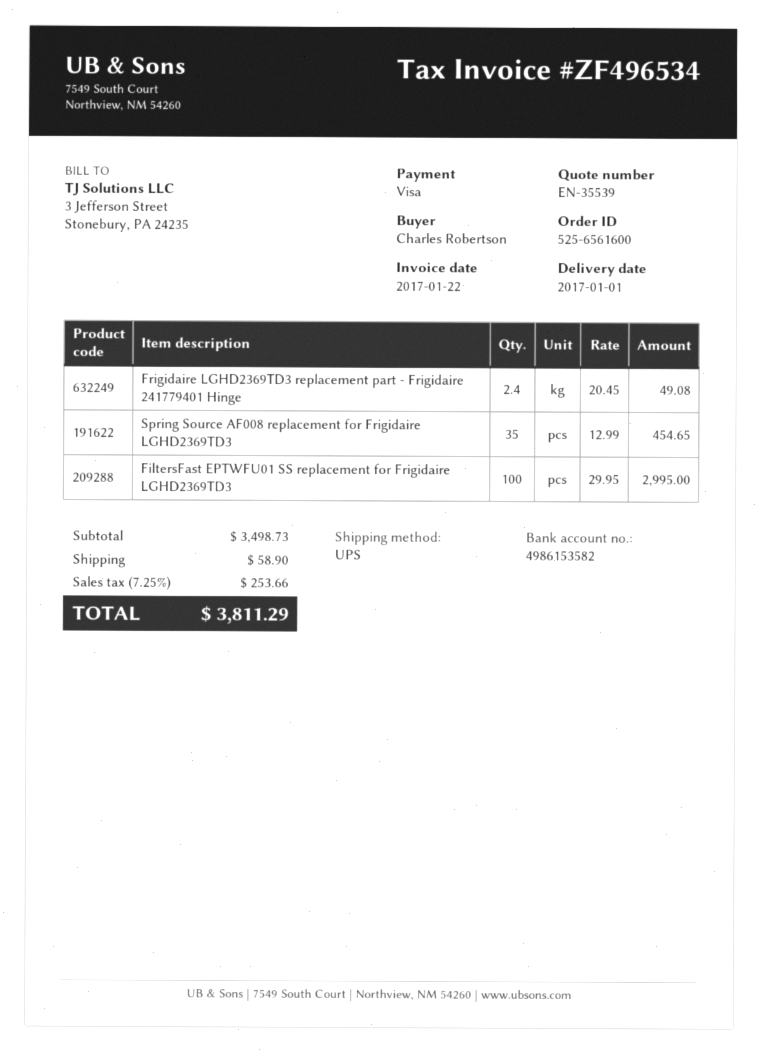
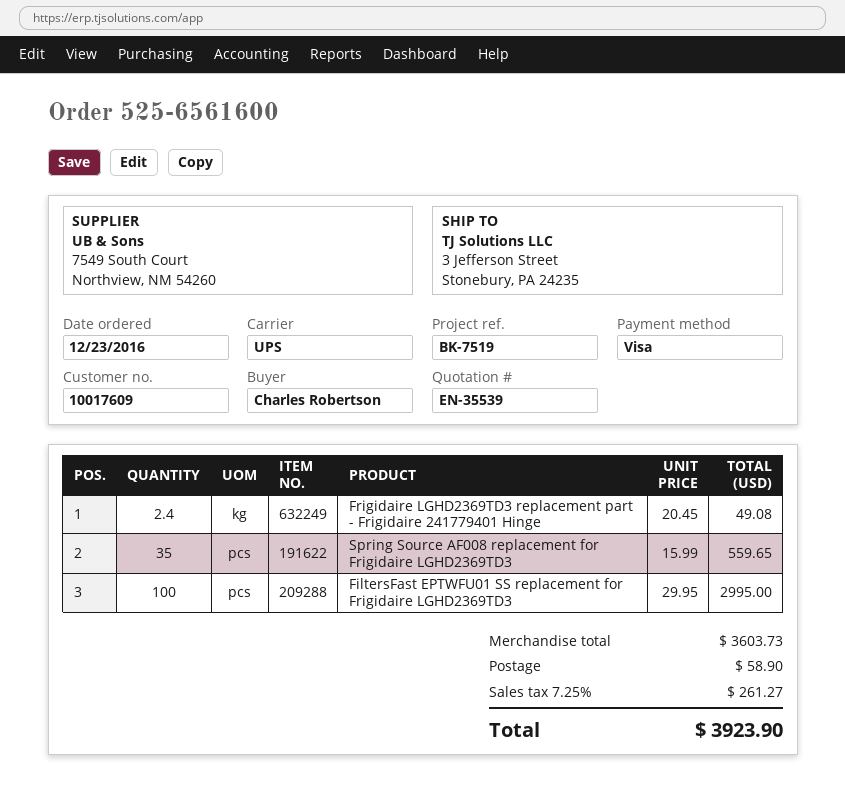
Spring Source AF008 replacement for Frigidaire LGHD2369TD3: 35 x 12.99 = 454.65 -> 35 x 15.99 = 559.65
subtotal: 3498.73 -> 3603.73
tax: 7.25% = 253.66 -> 7.25% = 261.27
total: 3811.29 -> 3923.90

